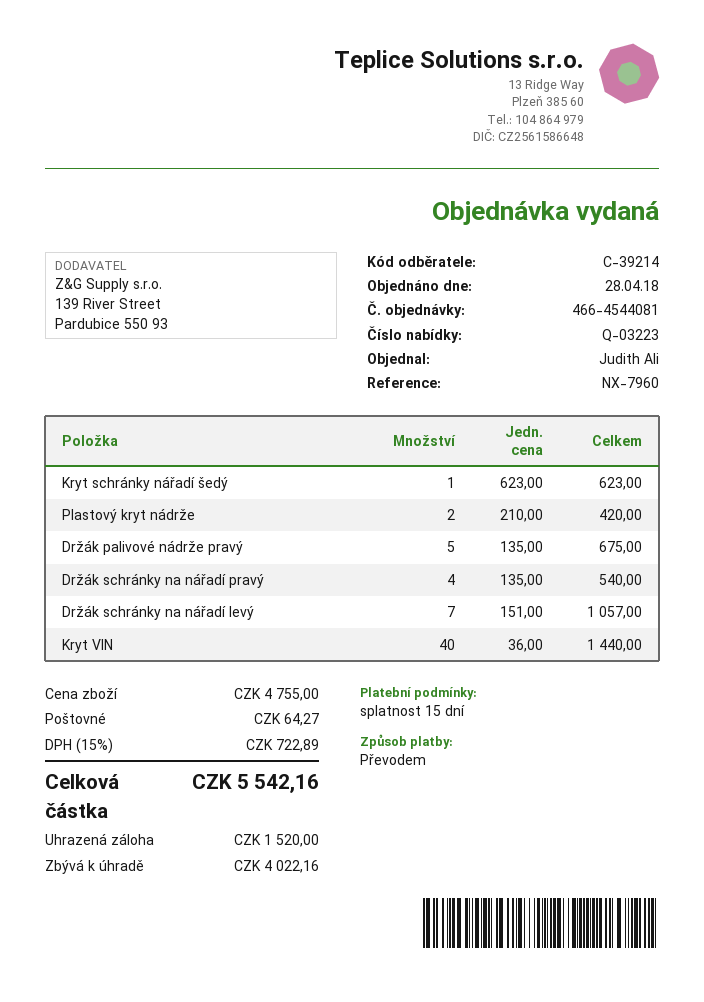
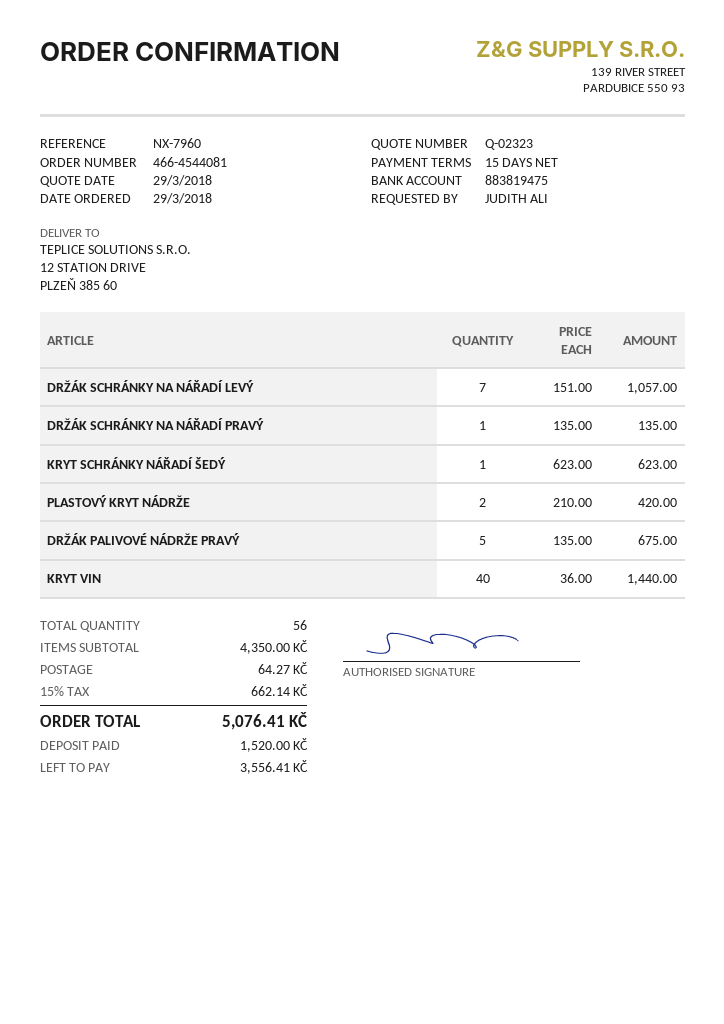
quote number: Q-03223 -> Q-02323
order date: 2018-04-28 -> 2018-03-29
Držák schránky na nářadí pravý: 4 x 135.00 = 540.00 -> 1 x 135.00 = 135.00
subtotal: 4755.00 -> 4350.00
tax: 15% = 722.89 -> 15% = 662.14
total: 5542.16 -> 5076.41
balance: 4022.16 -> 3556.41

